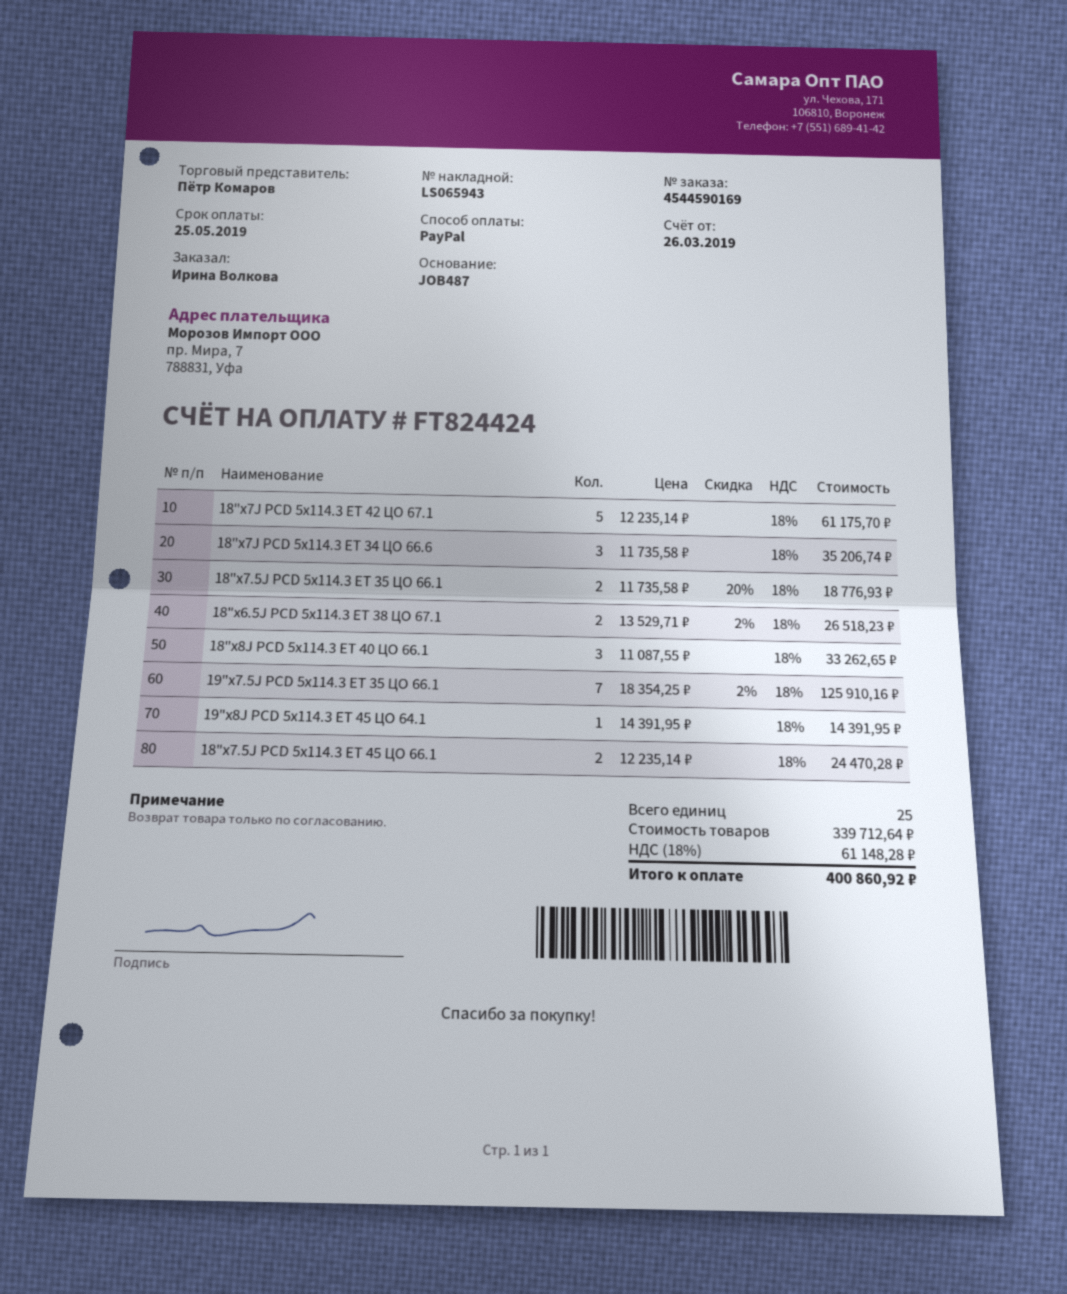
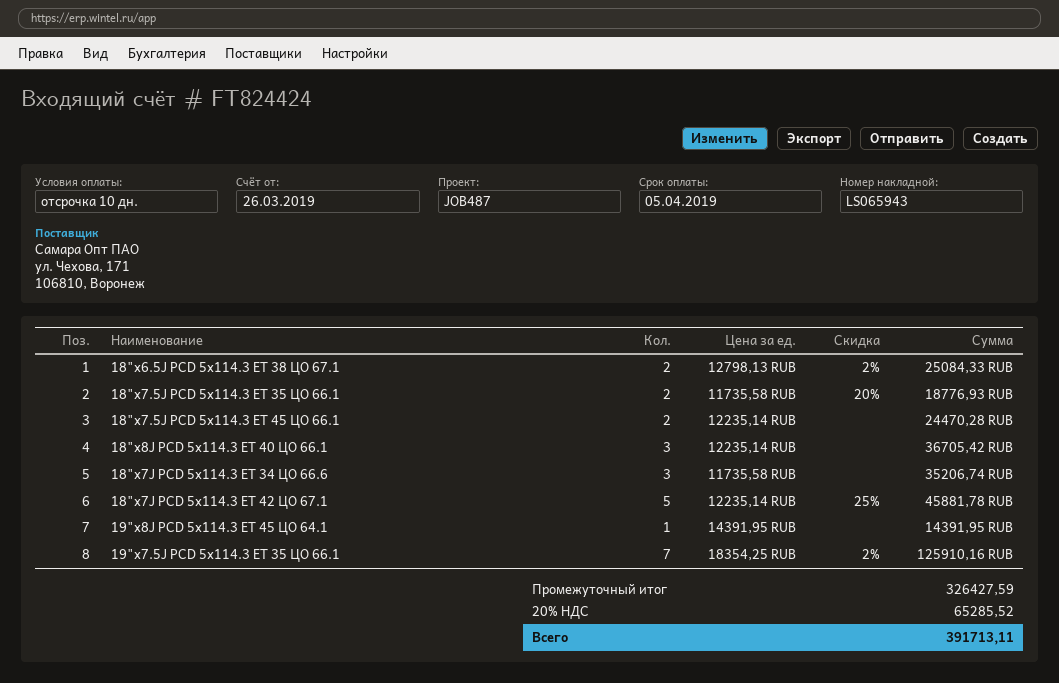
due date: 2019-05-25 -> 2019-04-05
18"x7J PCD 5x114.3 ЕТ 42 ЦО 67.1: 5 x 12235.14 = 61175.70 -> 5 x 12235.14 - 25% = 45881.78
18"x6.5J PCD 5x114.3 ЕТ 38 ЦО 67.1: 2 x 13529.71 - 2% = 26518.23 -> 2 x 12798.13 - 2% = 25084.33
18"x8J PCD 5x114.3 ЕТ 40 ЦО 66.1: 3 x 11087.55 = 33262.65 -> 3 x 12235.14 = 36705.42
subtotal: 339712.64 -> 326427.59
tax: 18% = 61148.28 -> 20% = 65285.52
total: 400860.92 -> 391713.11

